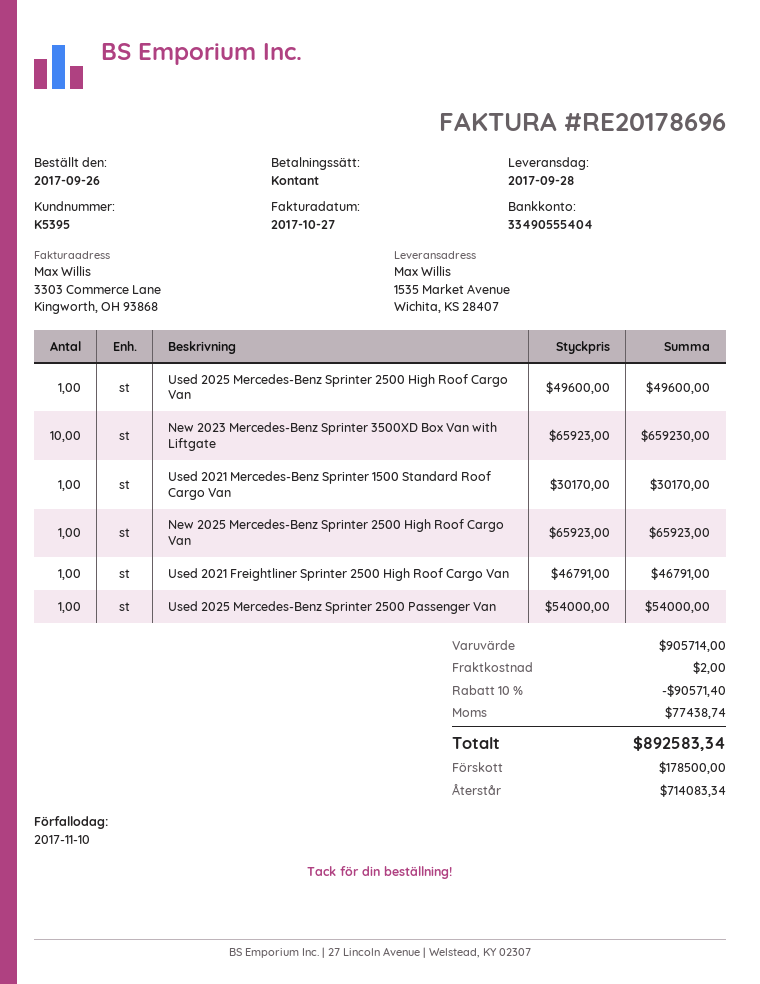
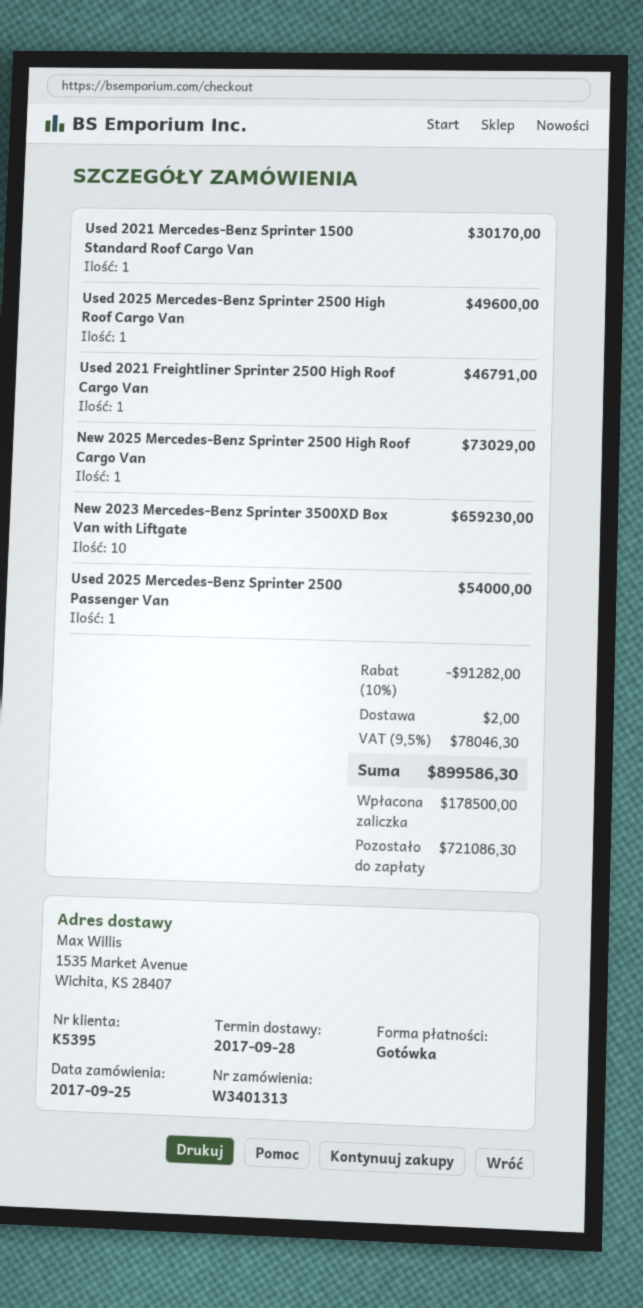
order date: 2017-09-26 -> 2017-09-25
New 2025 Mercedes-Benz Sprinter 2500 High Roof Cargo Van: 1 for 65923.00 -> 1 for 73029.00
discount: 10% = 90571.40 -> 10% = 91282.00
tax: 77438.74 -> 78046.30
total: 892583.34 -> 899586.30
balance: 714083.34 -> 721086.30

